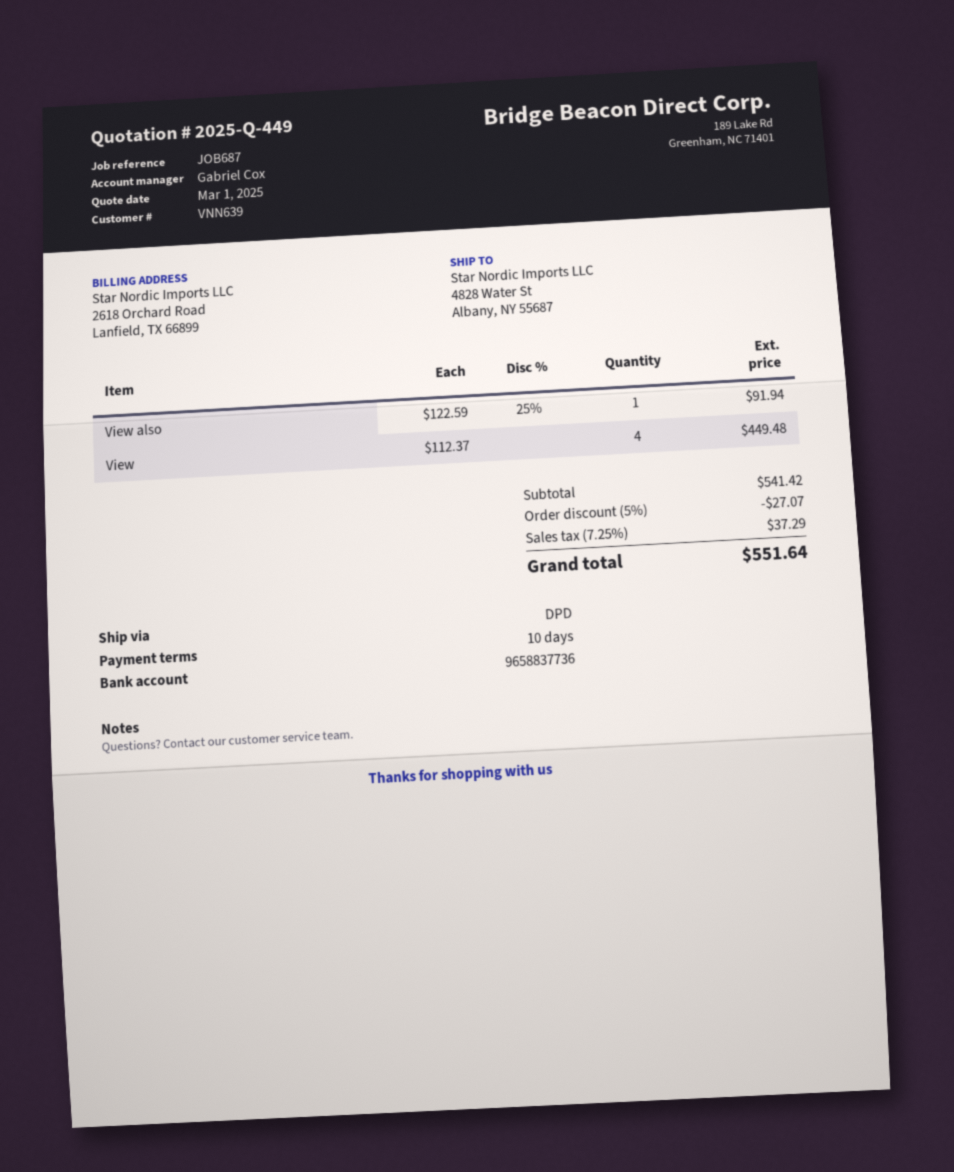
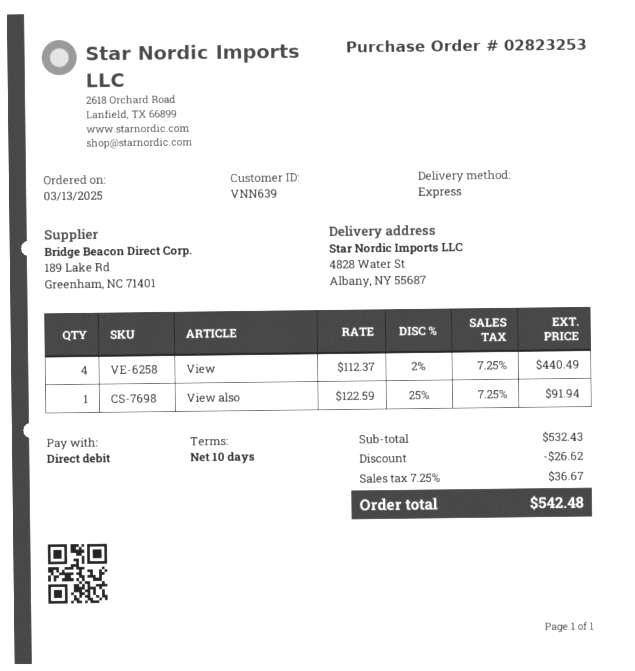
shipping method: DPD -> express
View: 4 x 112.37 = 449.48 -> 4 x 112.37 - 2% = 440.49
subtotal: 541.42 -> 532.43
discount: 27.07 -> 26.62
tax: 7.25% = 37.29 -> 7.25% = 36.67
total: 551.64 -> 542.48

